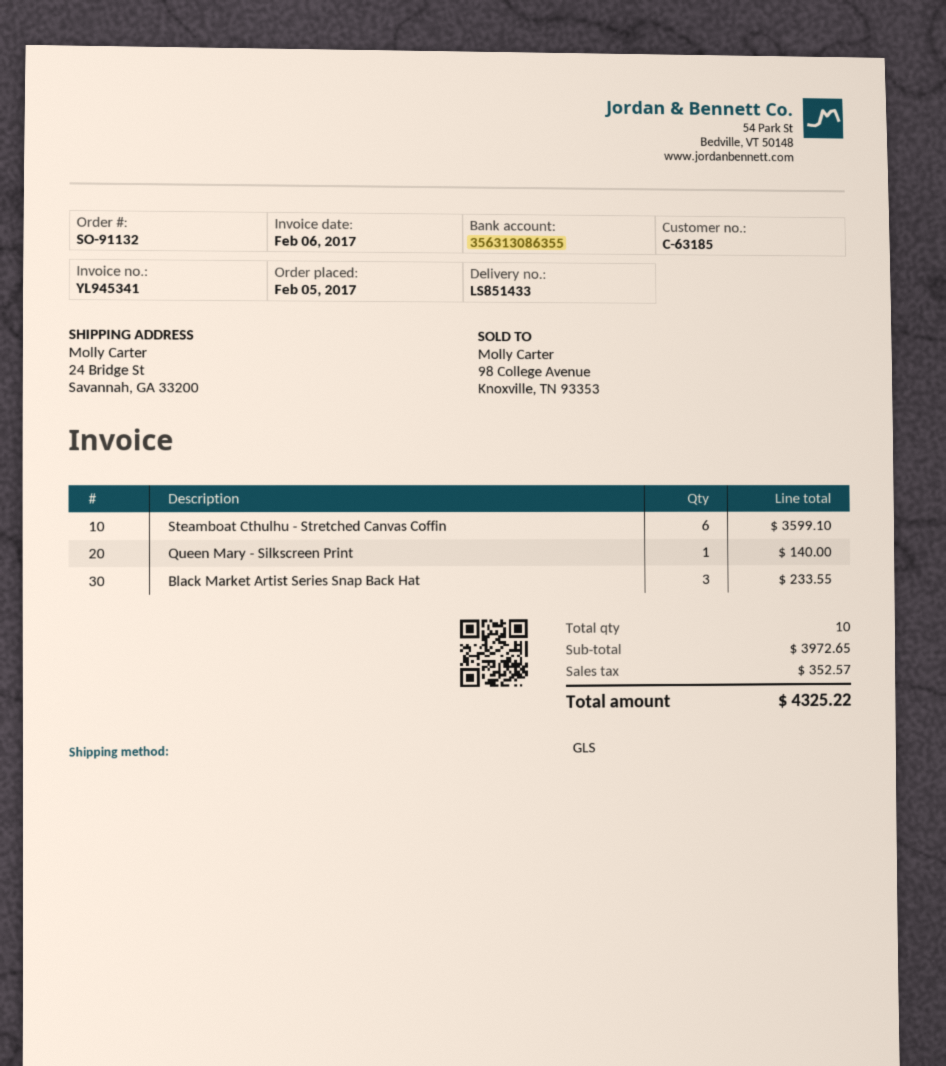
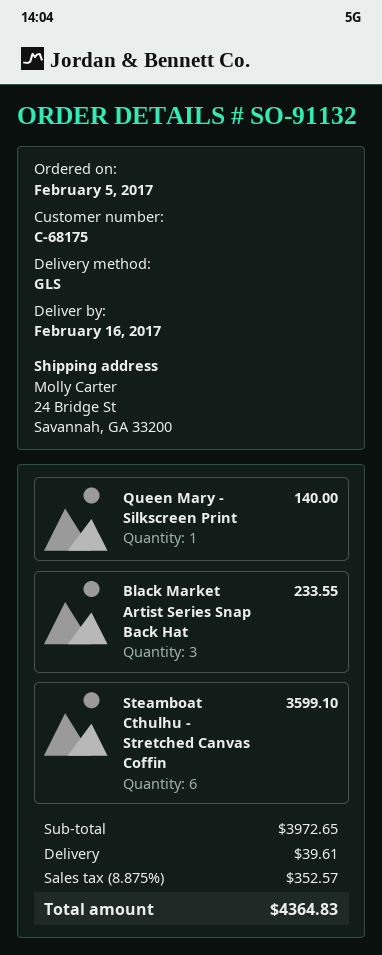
customer number: C-63185 -> C-68175
shipping: none -> 39.61
total: 4325.22 -> 4364.83

